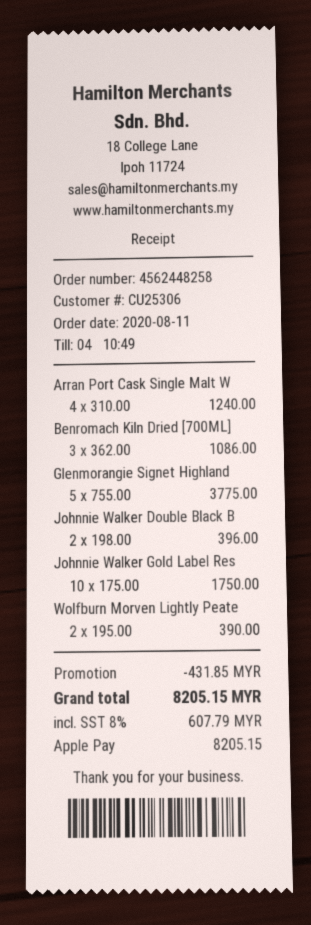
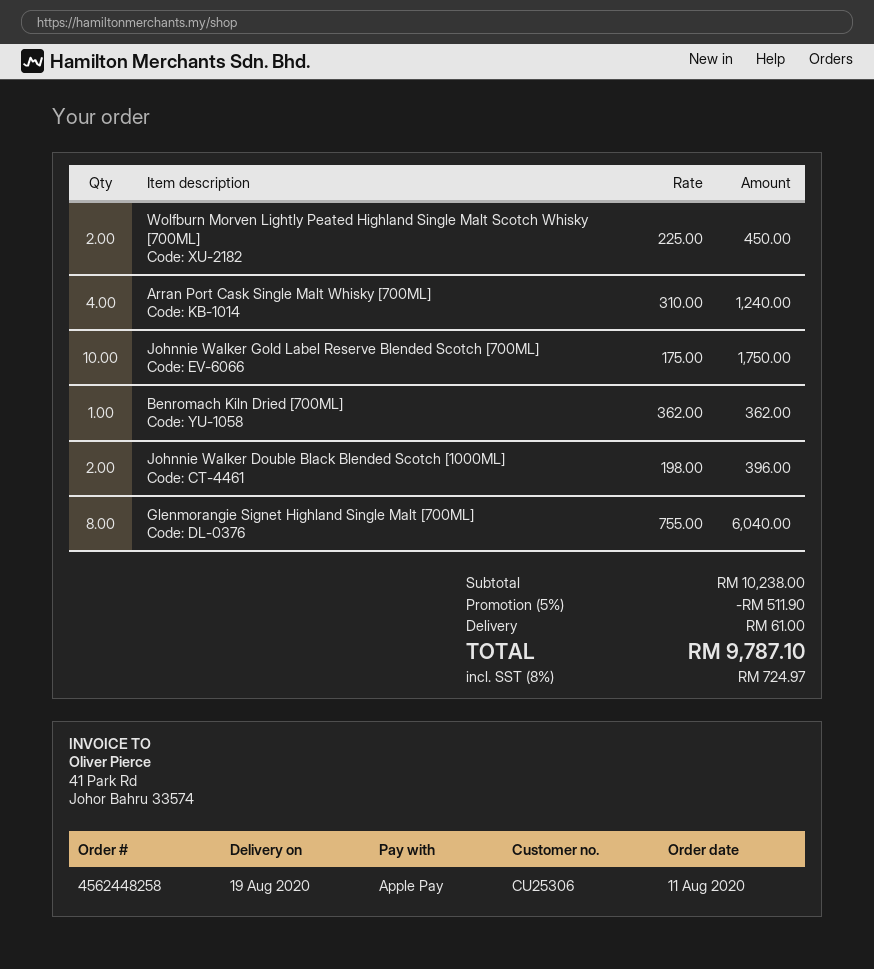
Benromach Kiln Dried [700ML]: 3 x 362.00 = 1086.00 -> 1 x 362.00 = 362.00
Glenmorangie Signet Highland: 5 x 755.00 = 3775.00 -> 8 x 755.00 = 6040.00
Wolfburn Morven Lightly Peate: 2 x 195.00 = 390.00 -> 2 x 225.00 = 450.00
discount: 431.85 -> 511.90
shipping: none -> 61.00
tax: 8% = 607.79 -> 8% = 724.97
total: 8205.15 -> 9787.10

